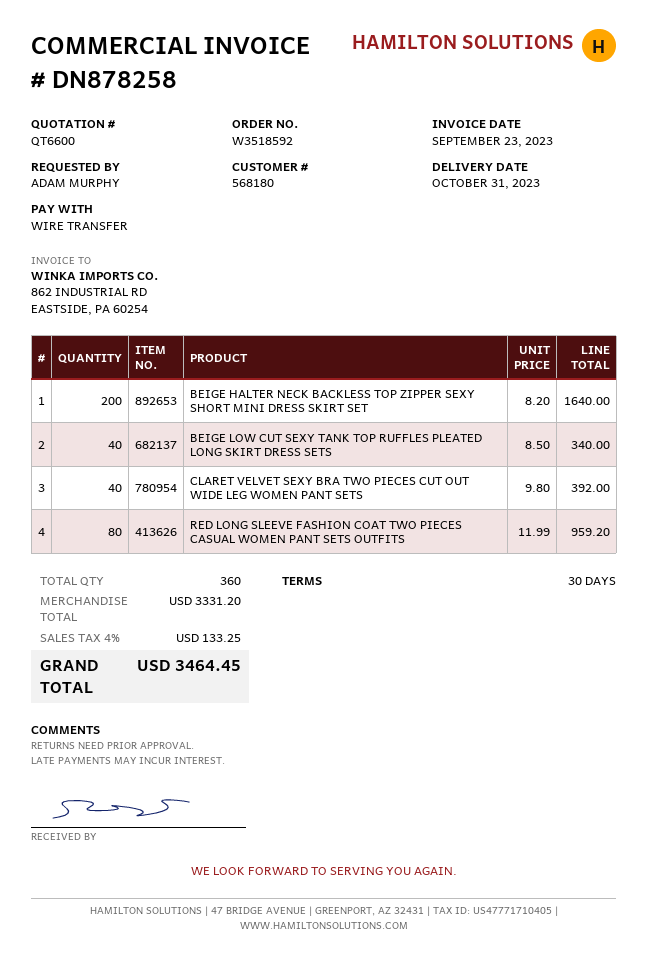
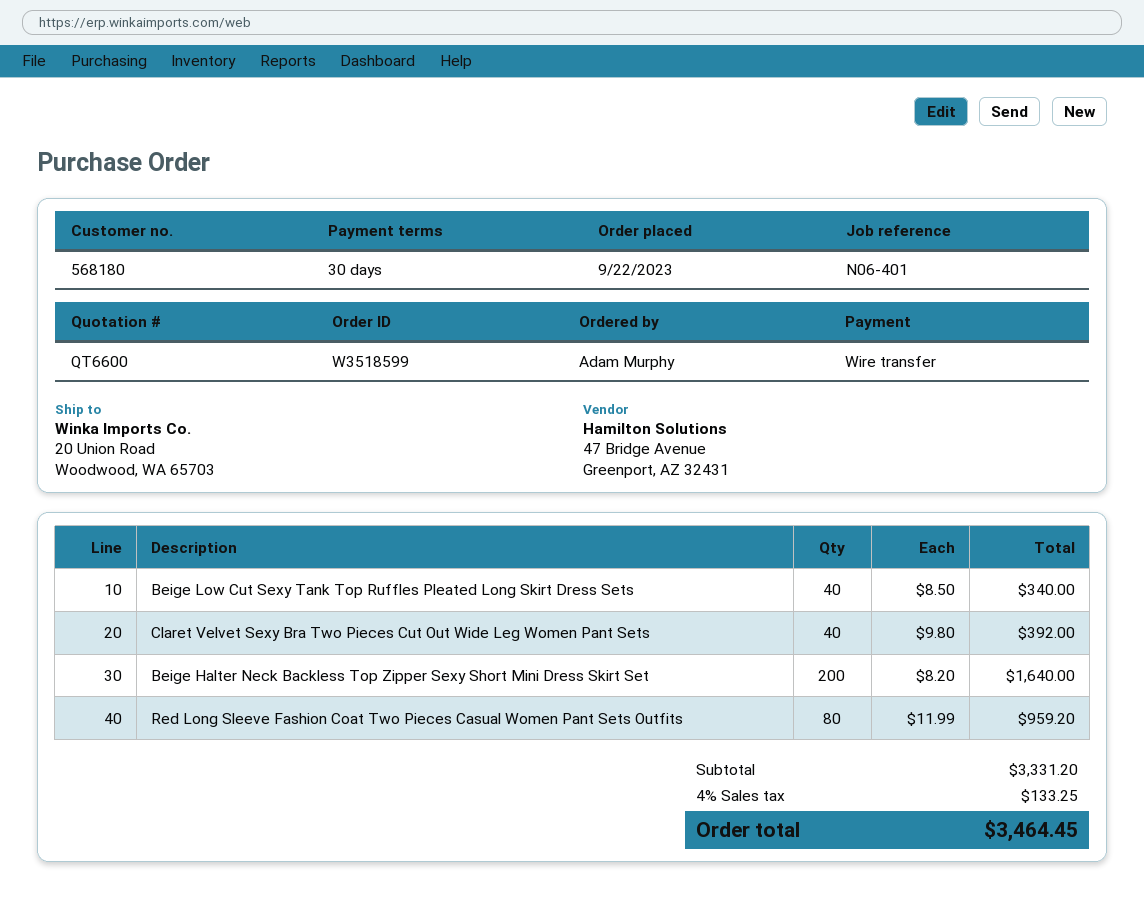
order number: W3518592 -> W3518599

